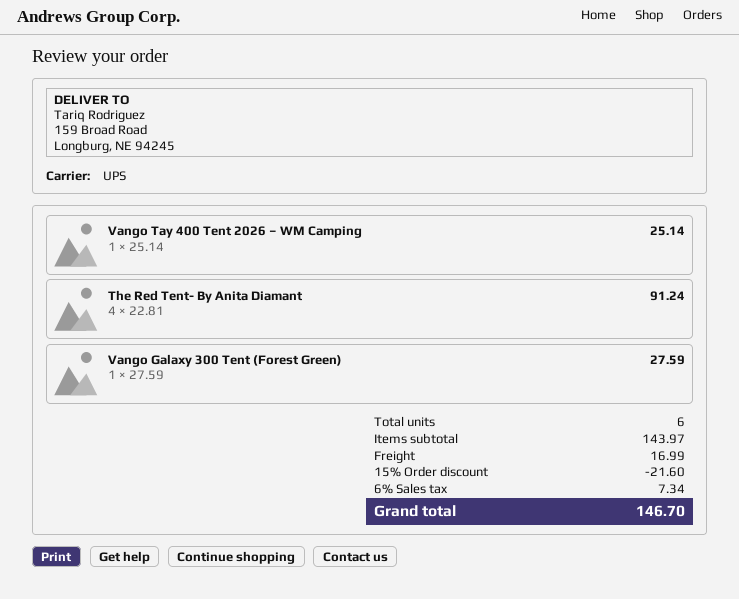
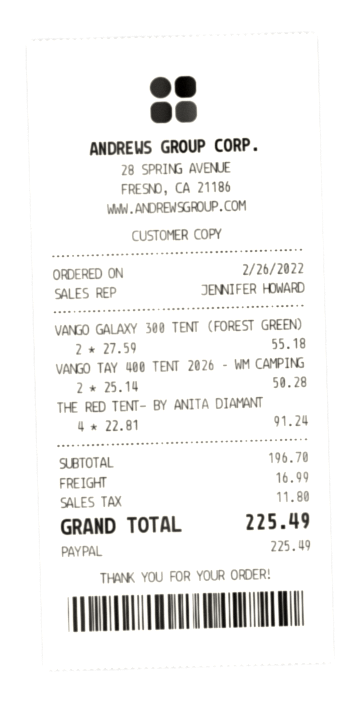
Vango Tay 400 Tent 2026 – WM Camping: 1 x 25.14 = 25.14 -> 2 x 25.14 = 50.28
Vango Galaxy 300 Tent (Forest Green): 1 x 27.59 = 27.59 -> 2 x 27.59 = 55.18
subtotal: 143.97 -> 196.70
discount: 15% = 21.60 -> none
tax: 7.34 -> 11.80
total: 146.70 -> 225.49

